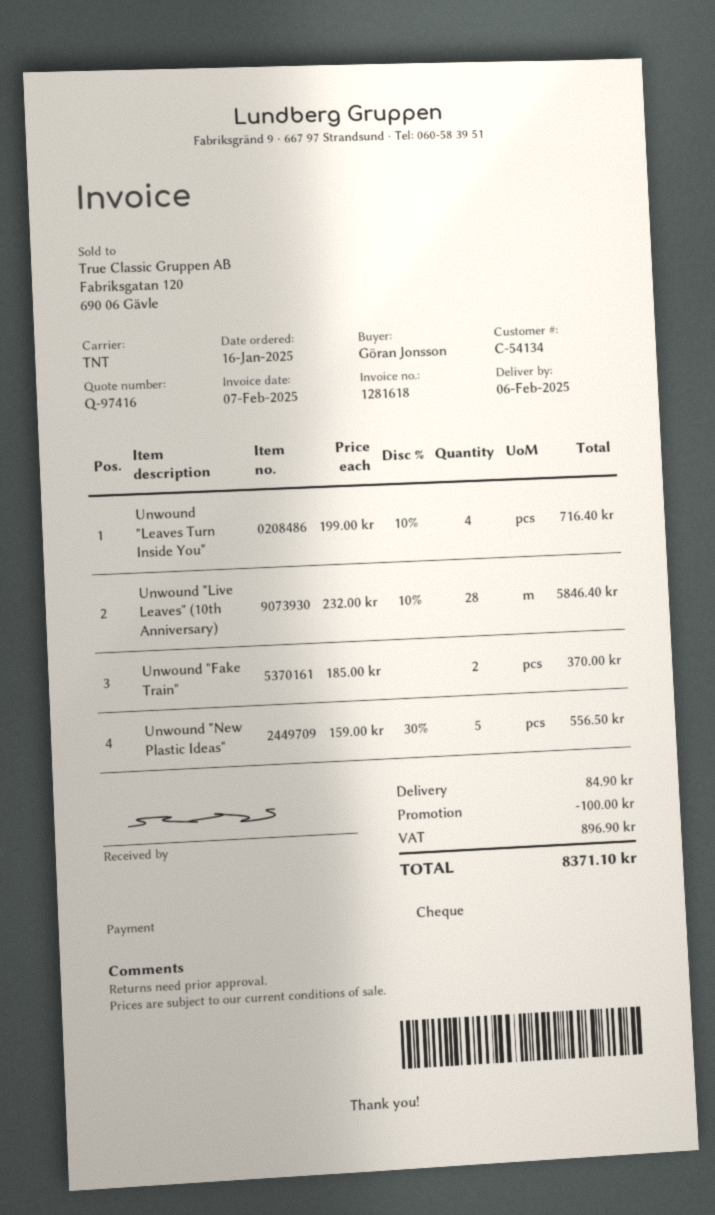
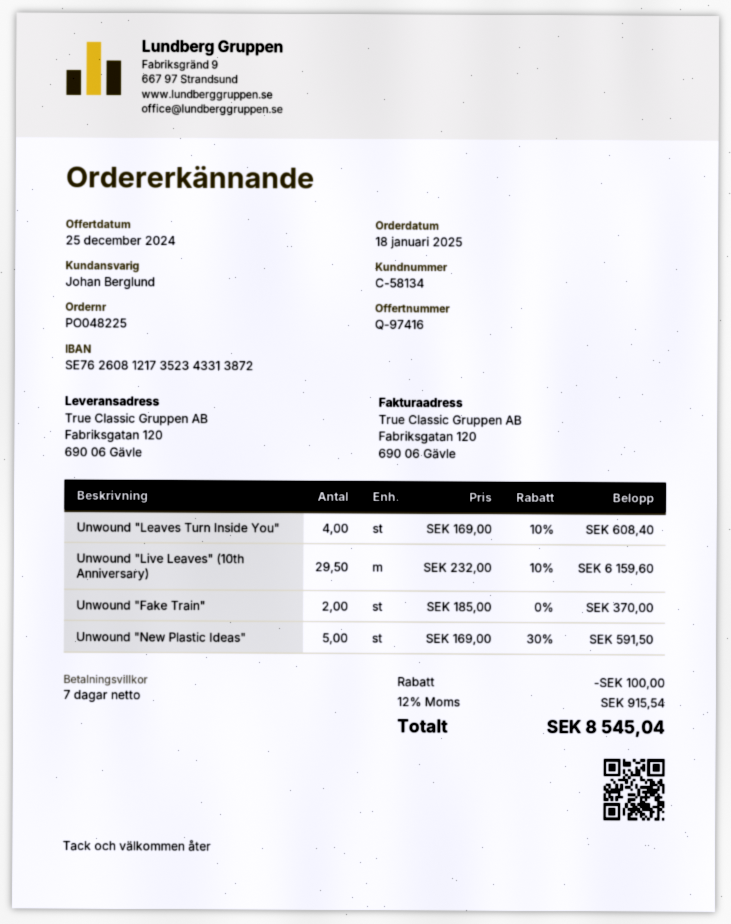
order date: 2025-01-16 -> 2025-01-18
customer number: C-54134 -> C-58134
Unwound "Leaves Turn Inside You": 4 x 199.00 - 10% = 716.40 -> 4 x 169.00 - 10% = 608.40
Unwound "Live Leaves" (10th Anniversary): 28 x 232.00 - 10% = 5846.40 -> 29.5 x 232.00 - 10% = 6159.60
Unwound "New Plastic Ideas": 5 x 159.00 - 30% = 556.50 -> 5 x 169.00 - 30% = 591.50
shipping: 84.90 -> none
tax: 896.90 -> 915.54
total: 8371.10 -> 8545.04

